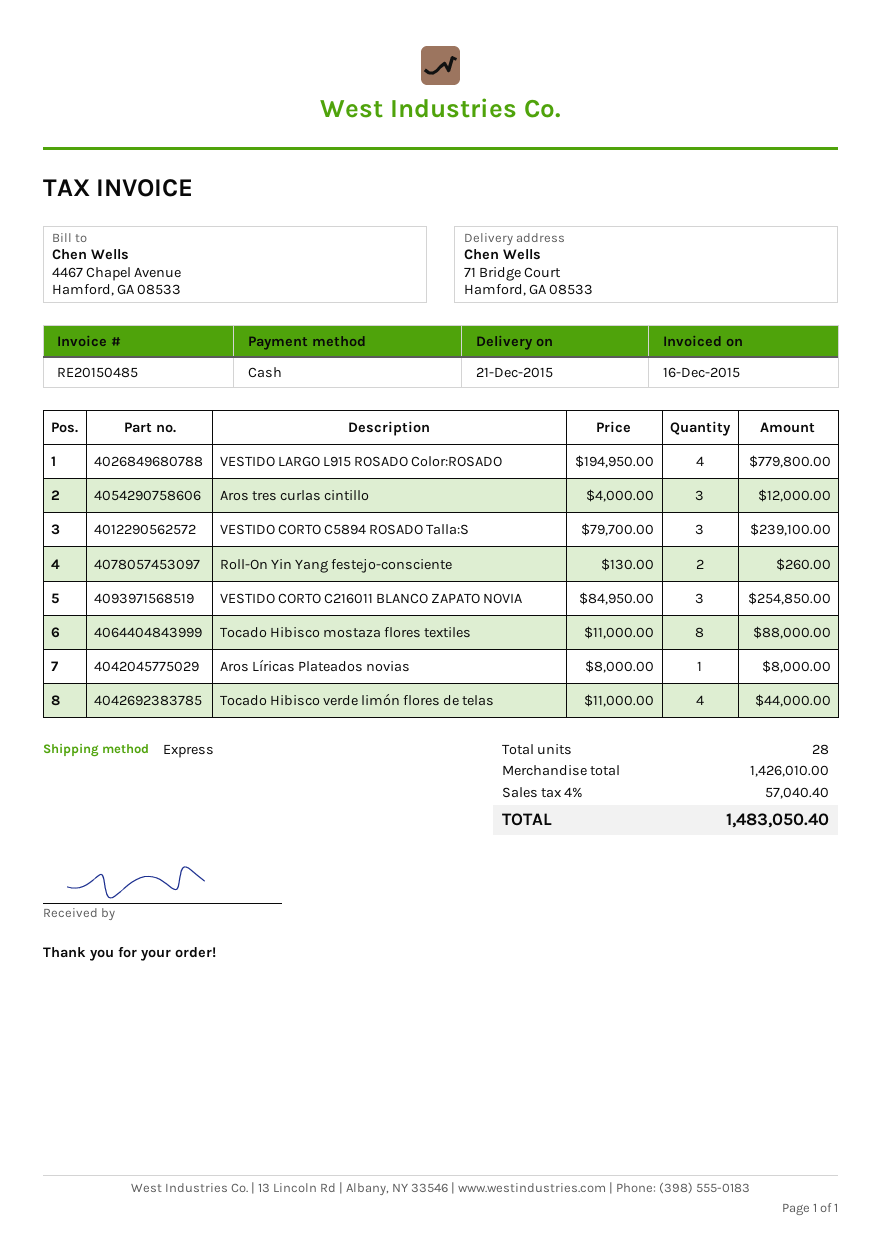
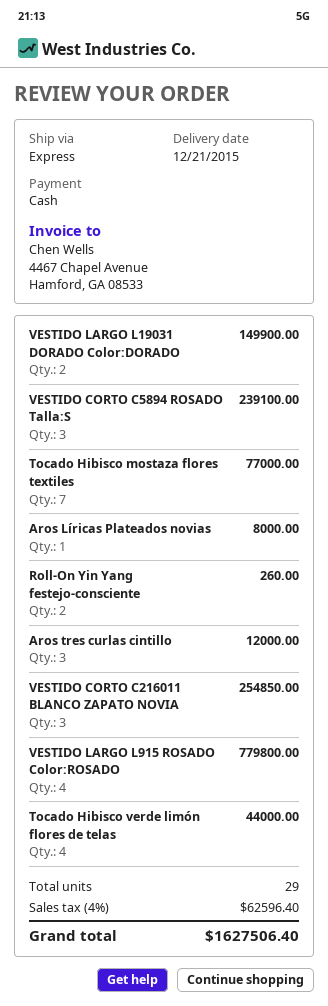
Tocado Hibisco mostaza flores textiles: 8 for 88000.00 -> 7 for 77000.00
VESTIDO LARGO L19031 DORADO Color:DORADO: none -> 2 for 149900.00
total quantity: 28 -> 29
tax: 4% = 57040.40 -> 4% = 62596.40
total: 1483050.40 -> 1627506.40

